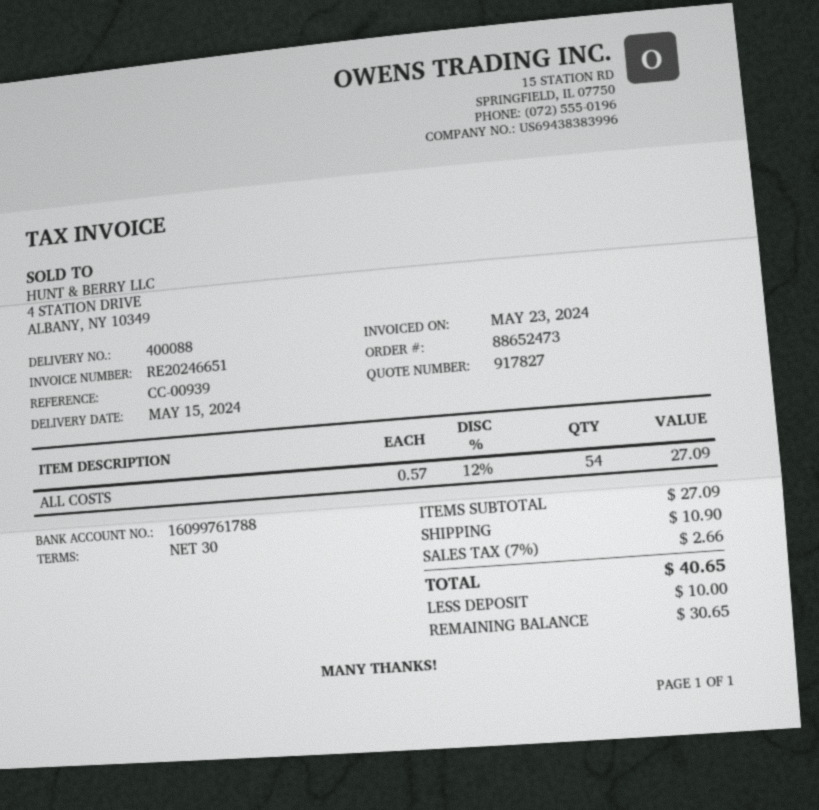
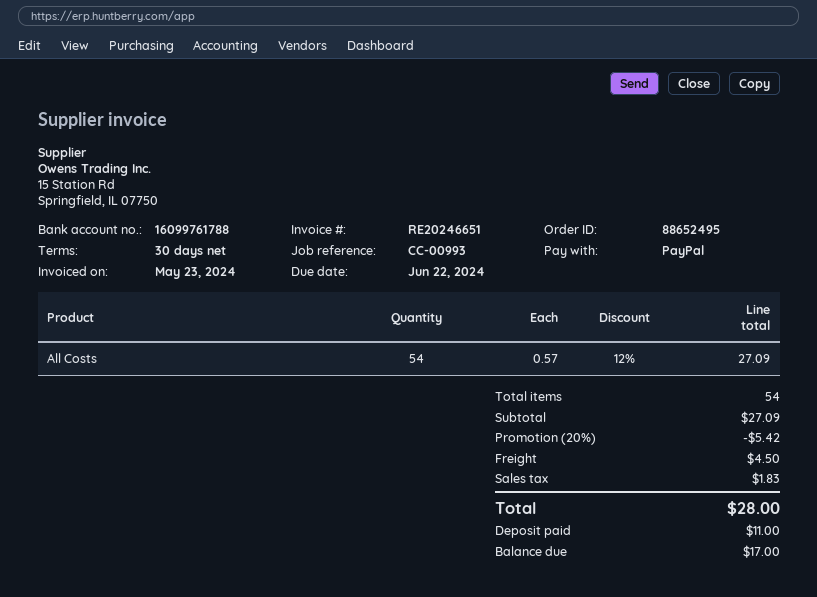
order number: 88652473 -> 88652495
reference: CC-00939 -> CC-00993
discount: none -> 20% = 5.42
shipping: 10.90 -> 4.50
tax: 2.66 -> 1.83
total: 40.65 -> 28.00
deposit: 10.00 -> 11.00
balance: 30.65 -> 17.00

